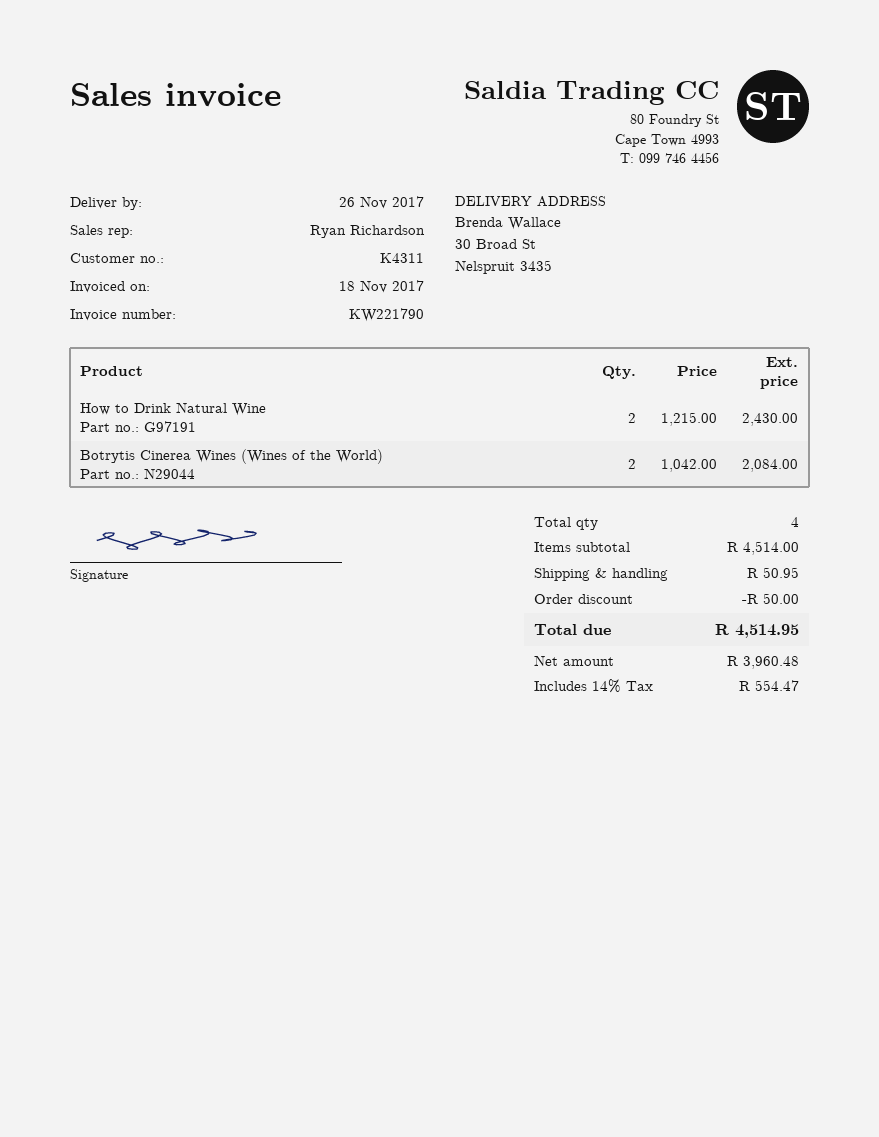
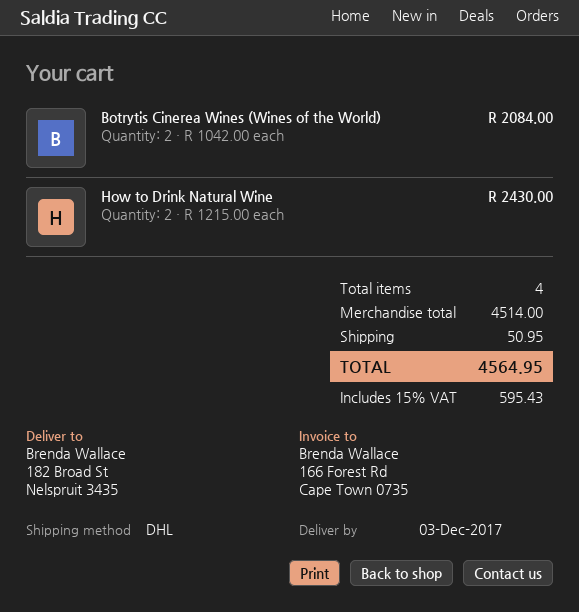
delivery date: 2017-11-26 -> 2017-12-03
ship to: 30 Broad St, Nelspruit 3435 -> 182 Broad St, Nelspruit 3435
discount: 50.00 -> none
tax: 14% = 554.47 -> 15% = 595.43
total: 4514.95 -> 4564.95

